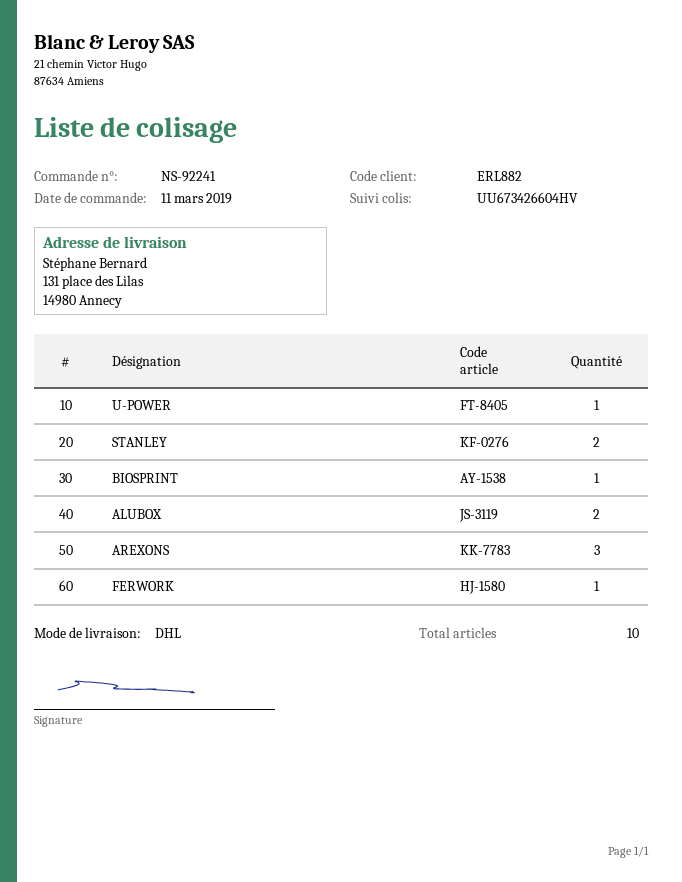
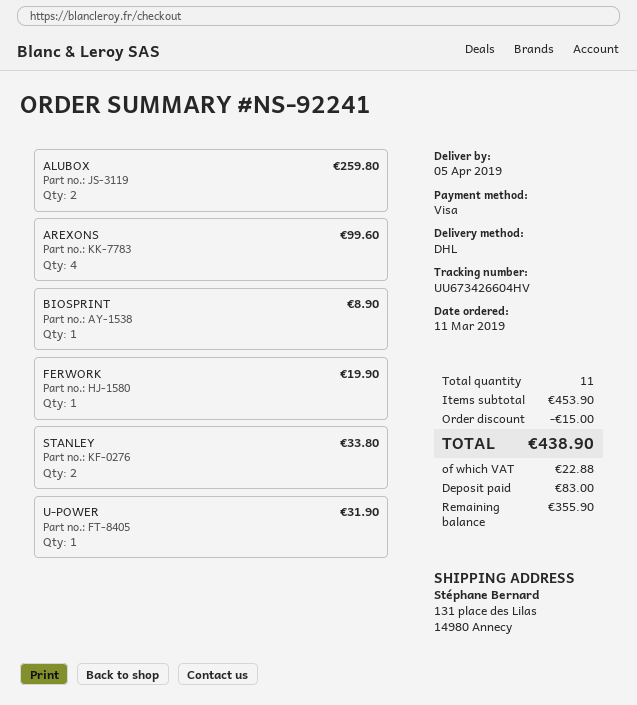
AREXONS: 3 -> 4
total quantity: 10 -> 11

